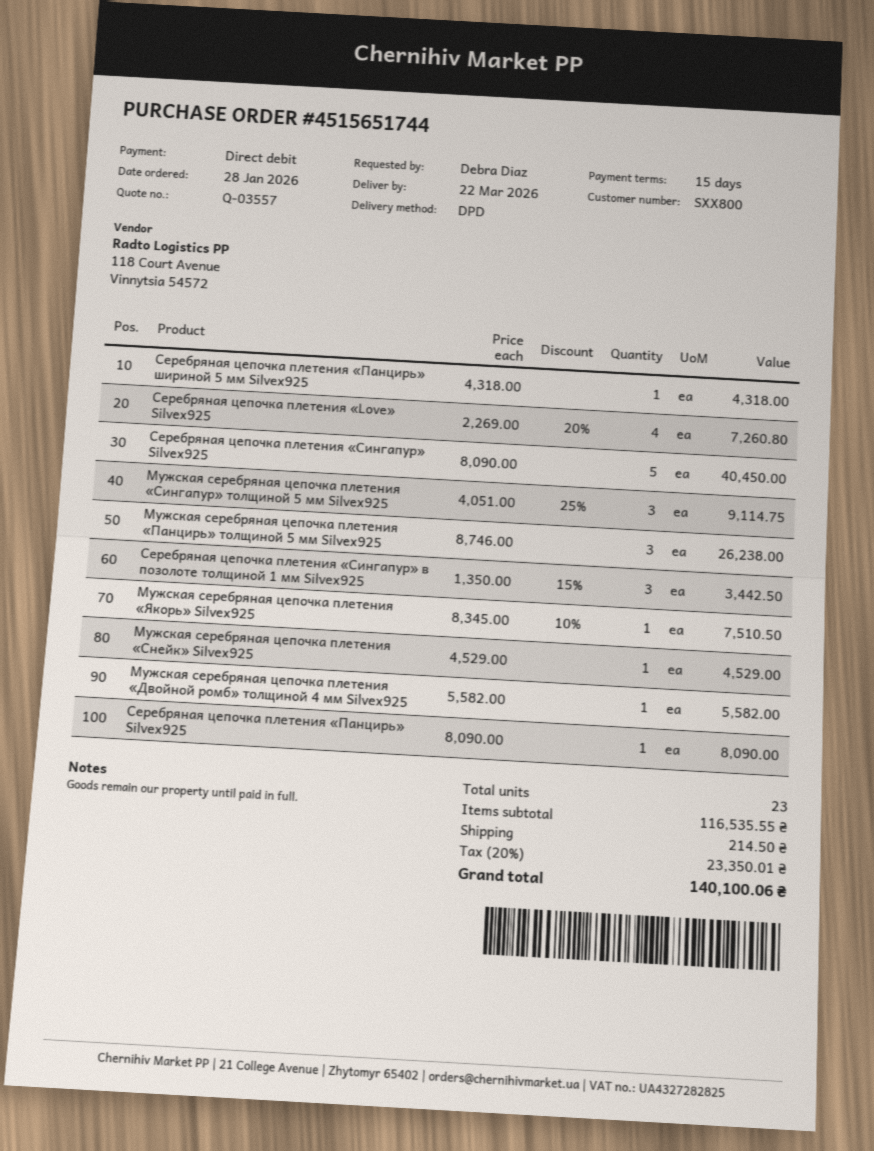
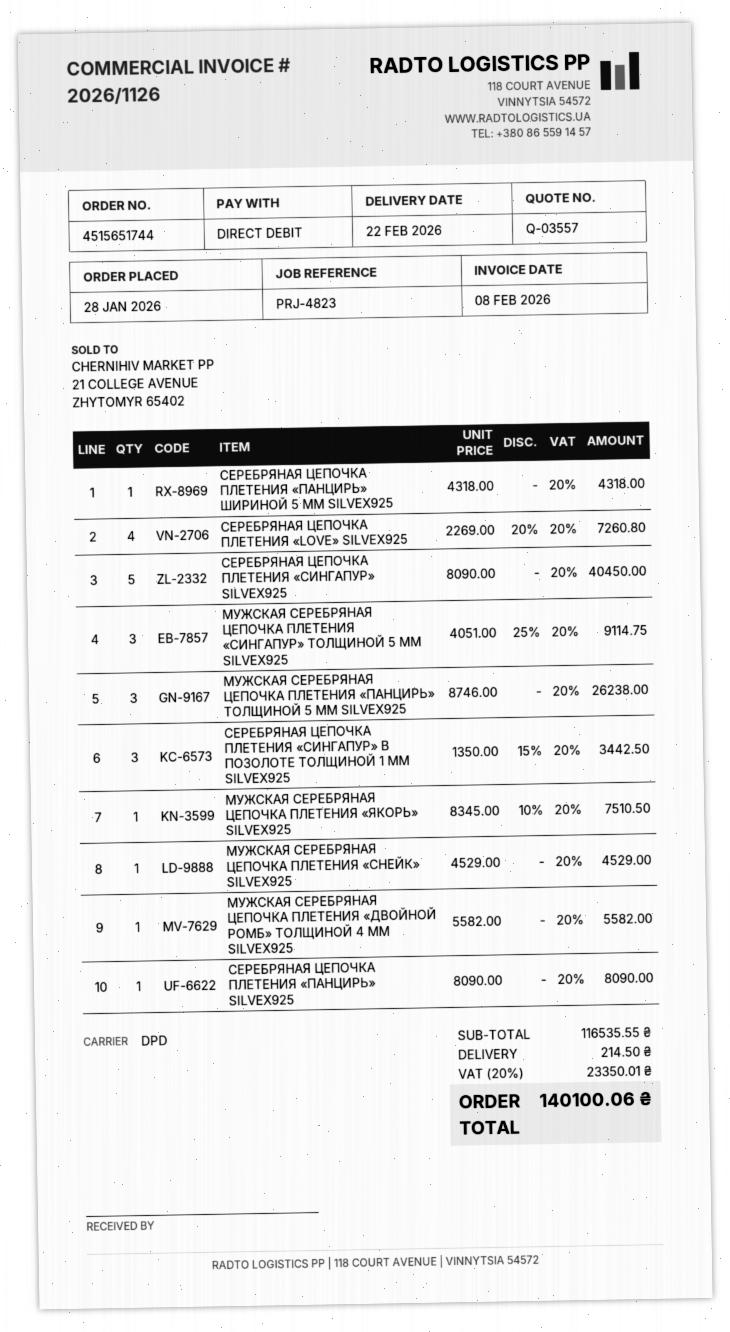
delivery date: 2026-03-22 -> 2026-02-22

